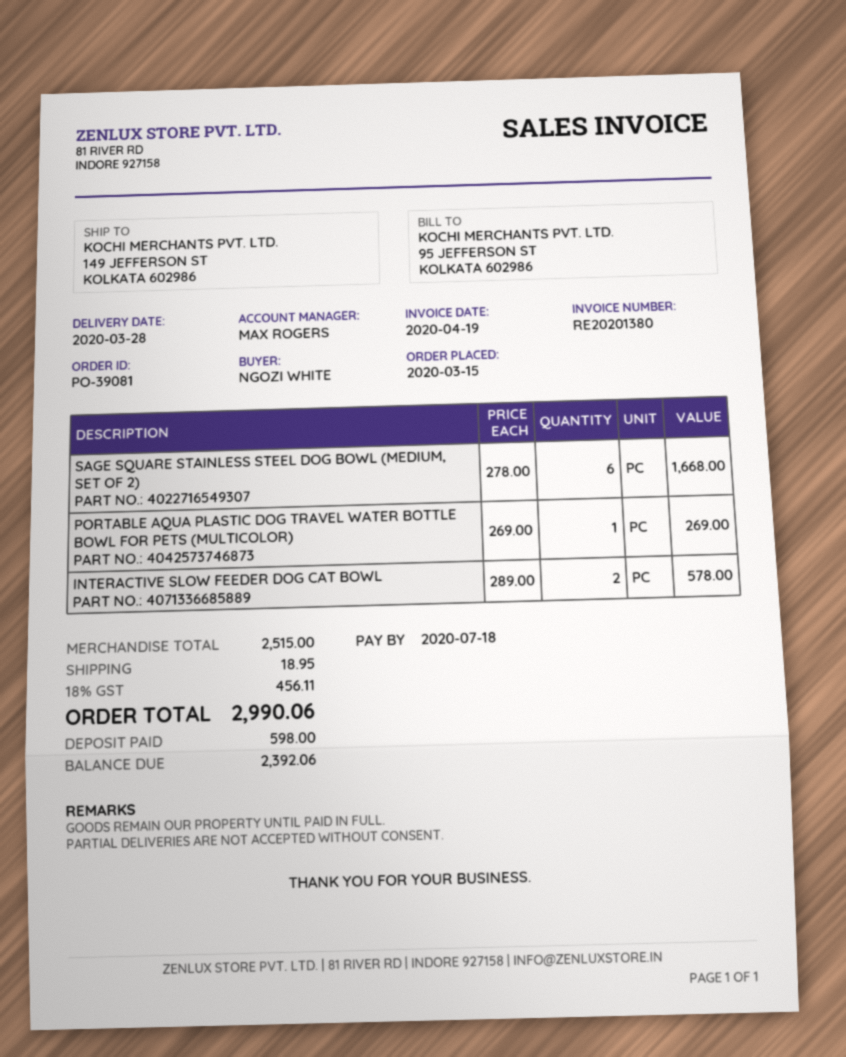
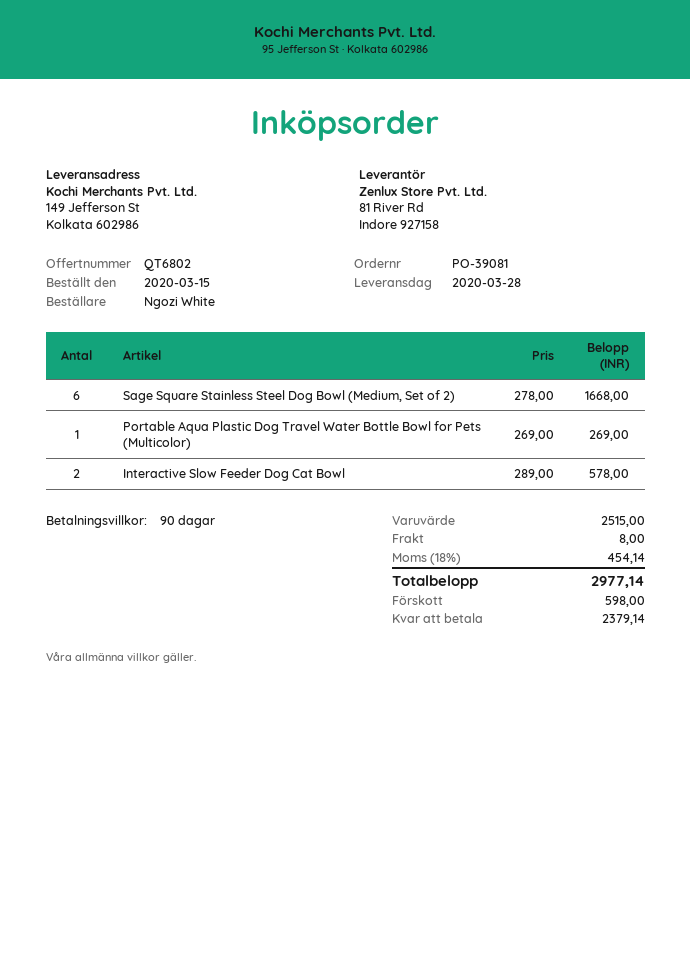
shipping: 18.95 -> 8.00
tax: 18% = 456.11 -> 18% = 454.14
total: 2990.06 -> 2977.14
balance: 2392.06 -> 2379.14

